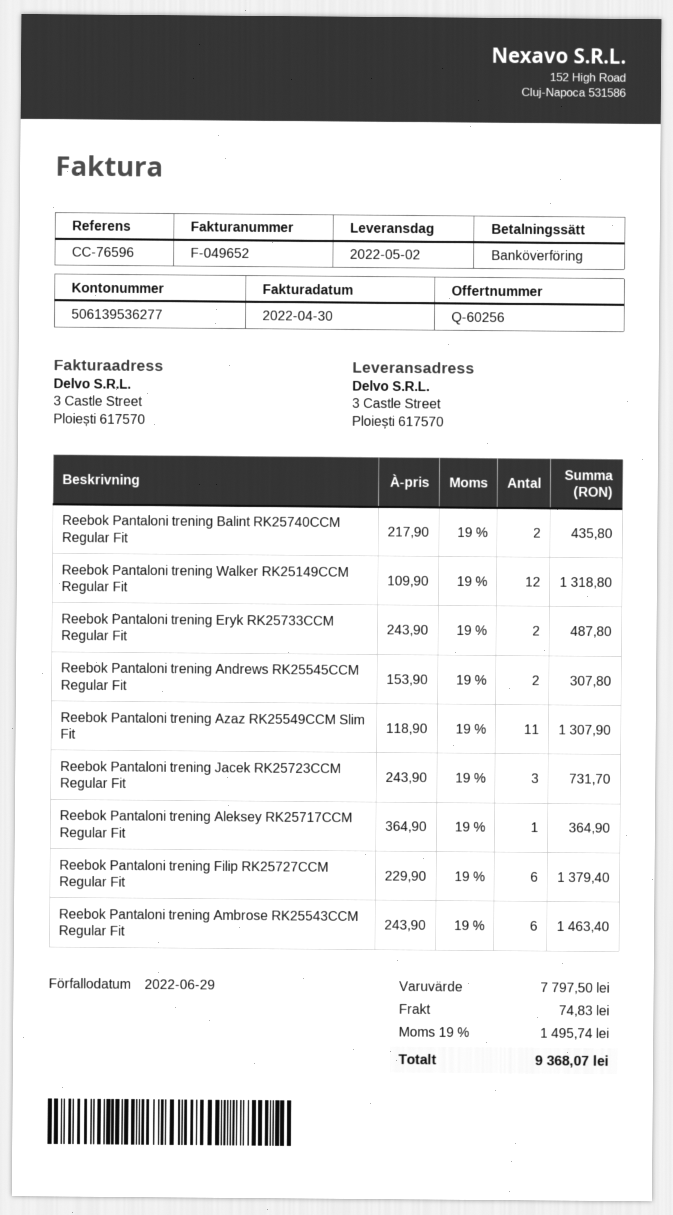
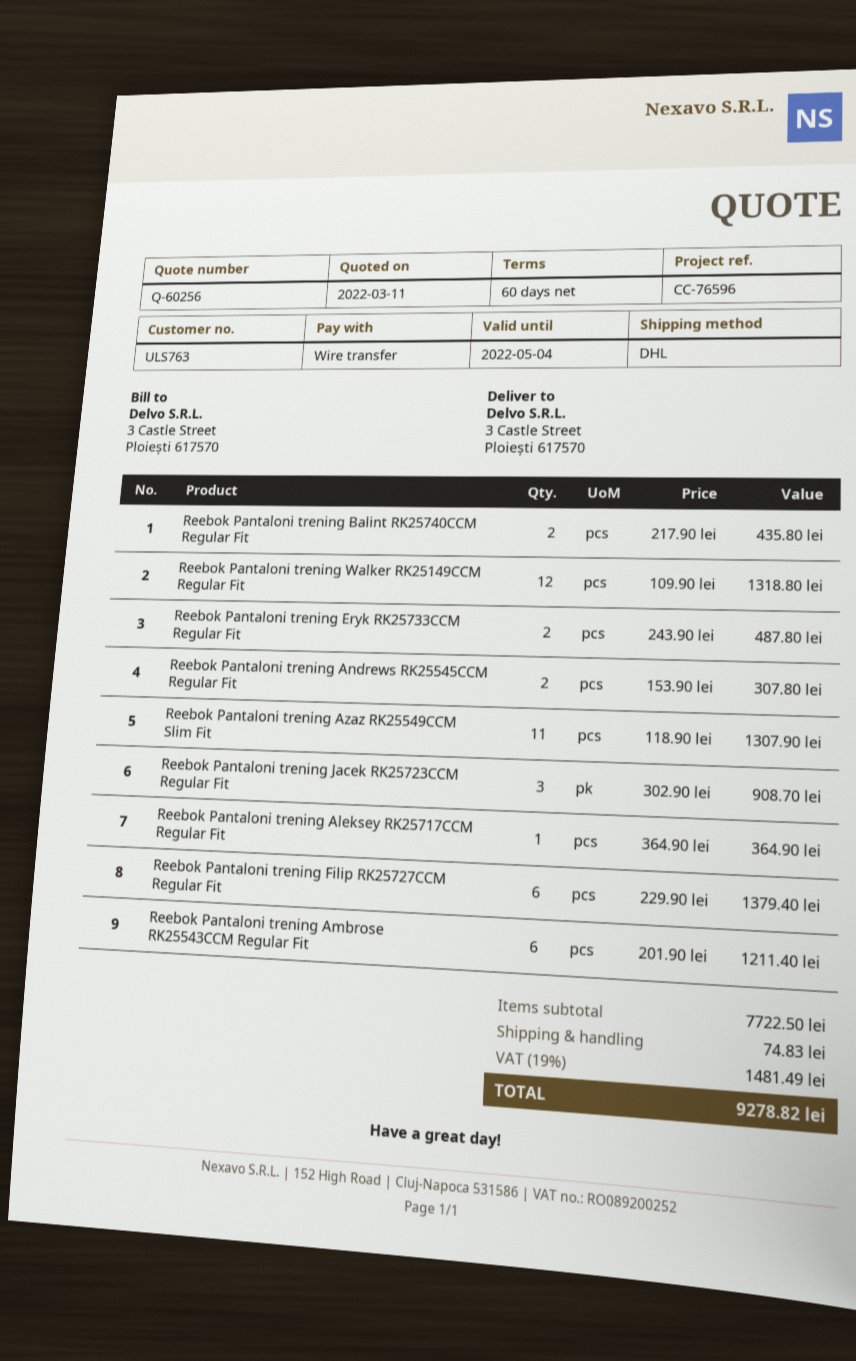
Reebok Pantaloni trening Jacek RK25723CCM Regular Fit: 3 x 243.90 = 731.70 -> 3 x 302.90 = 908.70
Reebok Pantaloni trening Ambrose RK25543CCM Regular Fit: 6 x 243.90 = 1463.40 -> 6 x 201.90 = 1211.40
subtotal: 7797.50 -> 7722.50
tax: 19% = 1495.74 -> 19% = 1481.49
total: 9368.07 -> 9278.82

